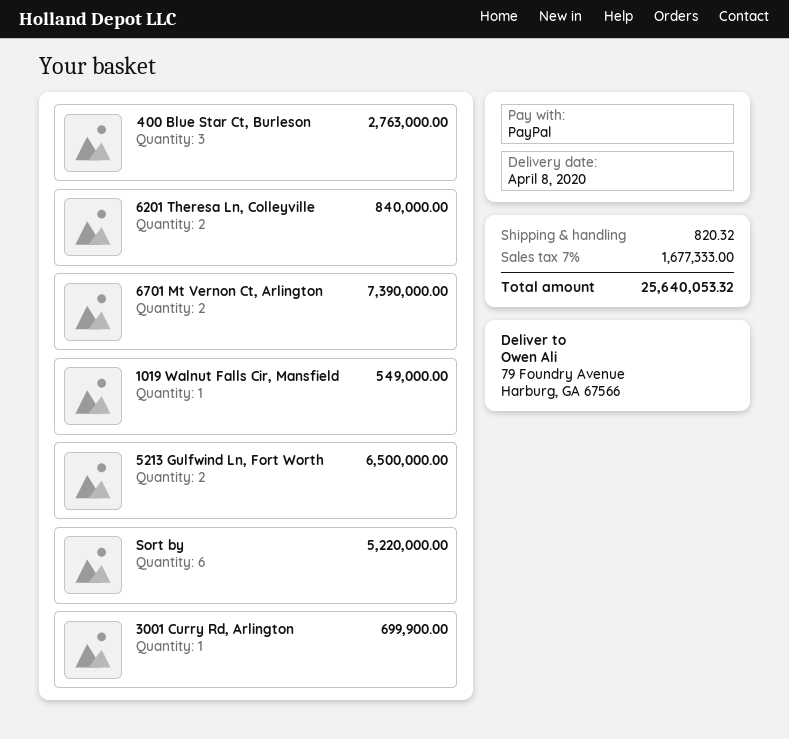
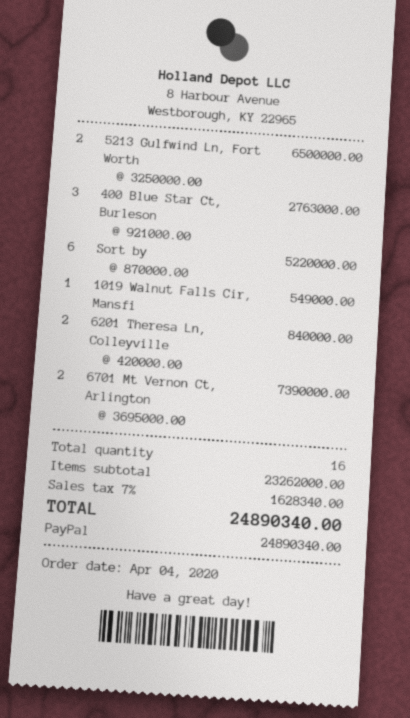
3001 Curry Rd, Arlington: 1 for 699900.00 -> none
shipping: 820.32 -> none
tax: 7% = 1677333.00 -> 7% = 1628340.00
total: 25640053.32 -> 24890340.00

